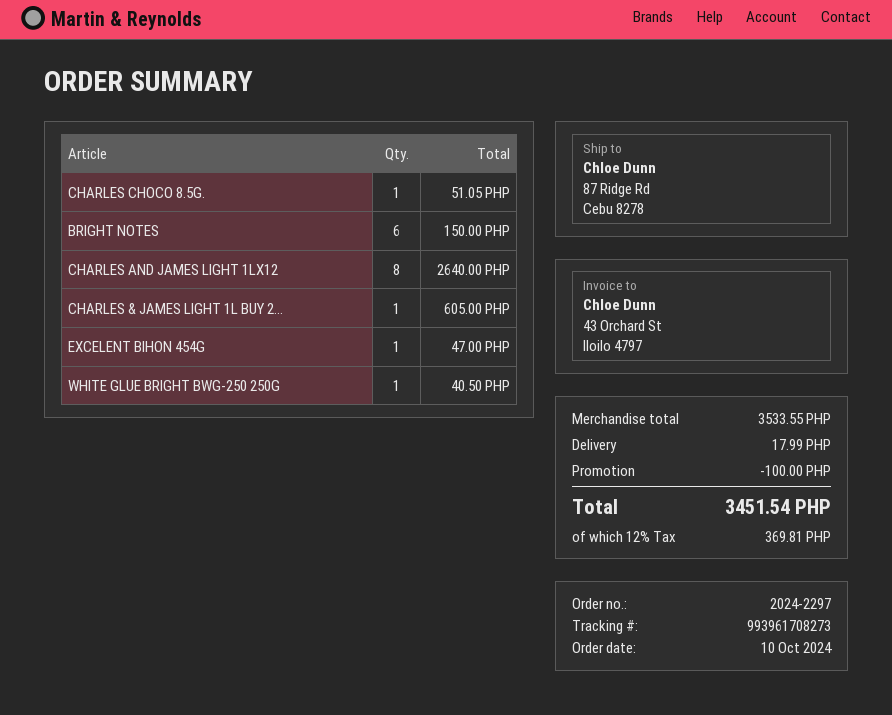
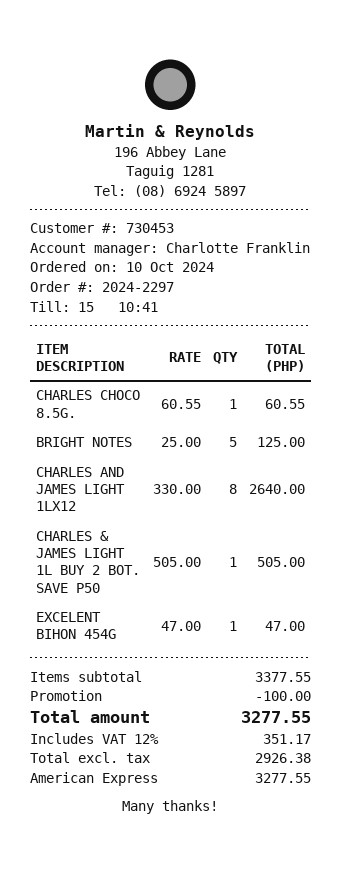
CHARLES CHOCO 8.5G.: 1 for 51.05 -> 1 for 60.55
BRIGHT NOTES: 6 for 150.00 -> 5 for 125.00
CHARLES & JAMES LIGHT 1L BUY 2...: 1 for 605.00 -> 1 for 505.00
WHITE GLUE BRIGHT BWG-250 250G: 1 for 40.50 -> none
subtotal: 3533.55 -> 3377.55
shipping: 17.99 -> none
tax: 12% = 369.81 -> 12% = 351.17
total: 3451.54 -> 3277.55

